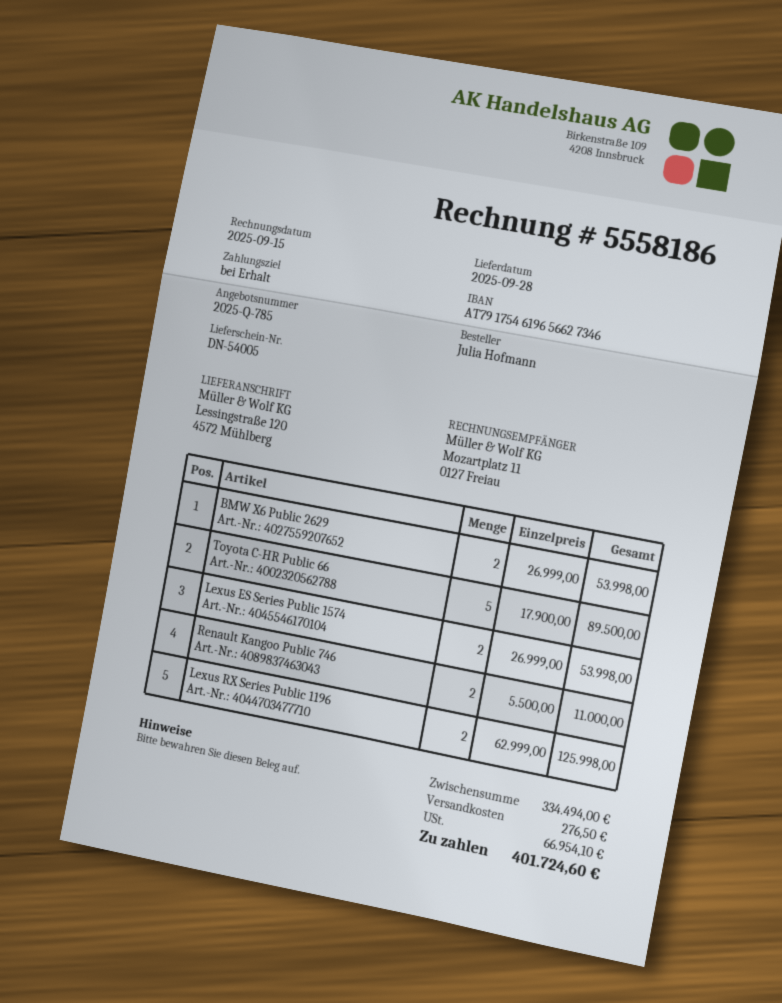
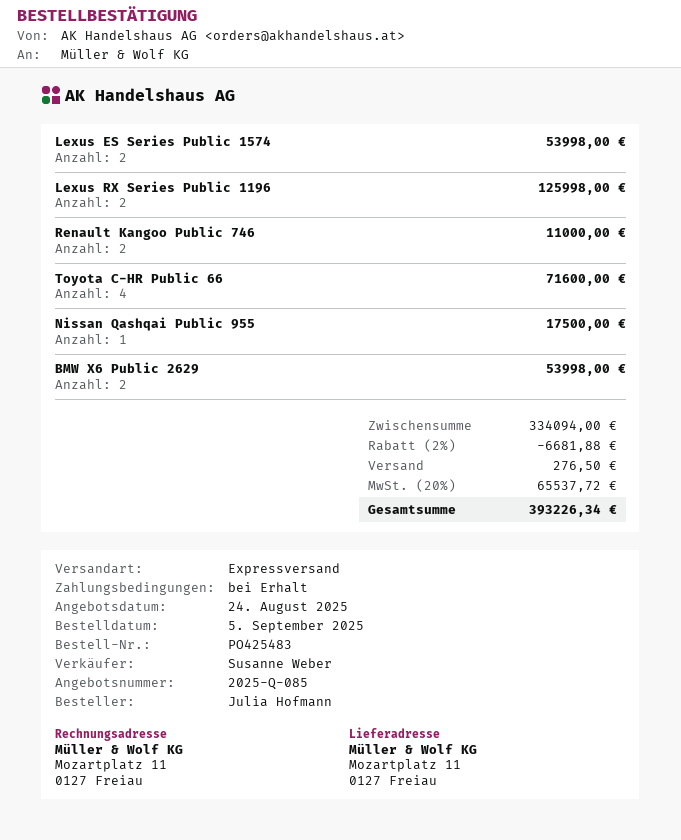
quote number: 2025-Q-785 -> 2025-Q-085
ship to: Lessingstraße 120, 4572 Mühlberg -> Mozartplatz 11, 0127 Freiau
Toyota C-HR Public 66: 5 for 89500.00 -> 4 for 71600.00
Nissan Qashqai Public 955: none -> 1 for 17500.00
subtotal: 334494.00 -> 334094.00
discount: none -> 2% = 6681.88
tax: 66954.10 -> 65537.72
total: 401724.60 -> 393226.34

